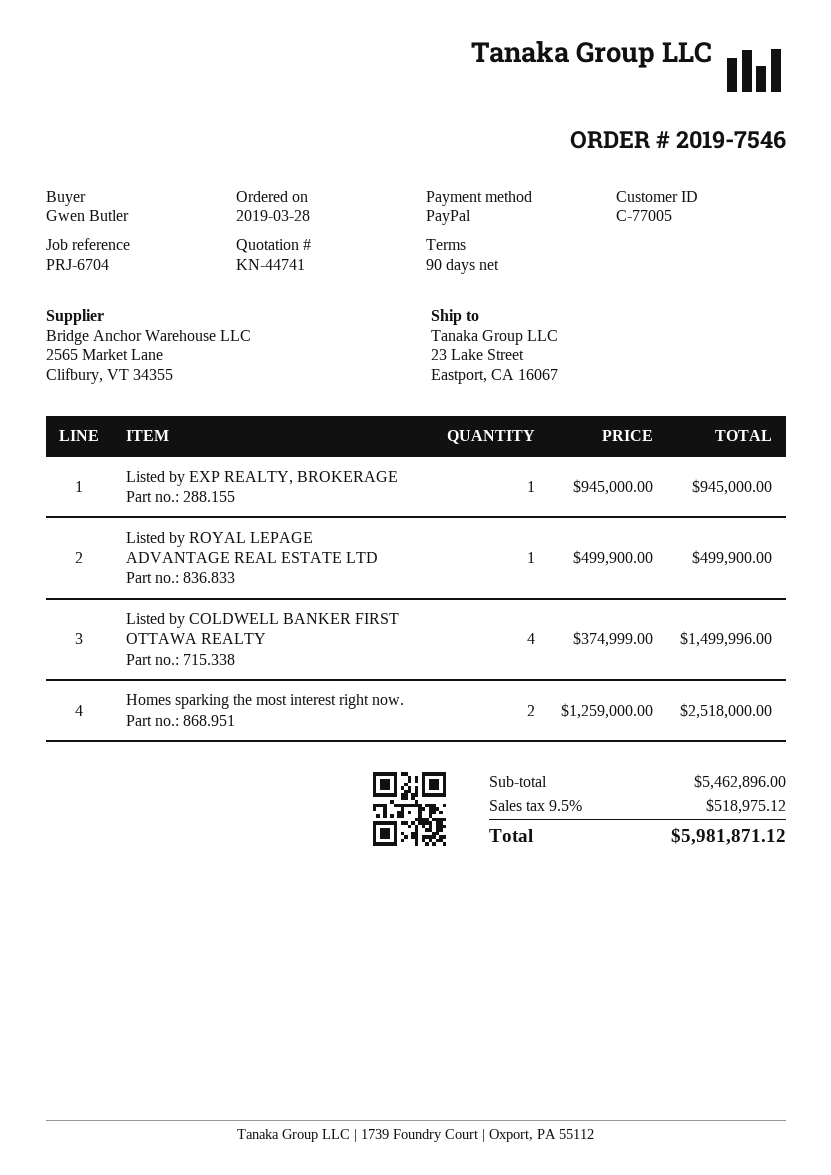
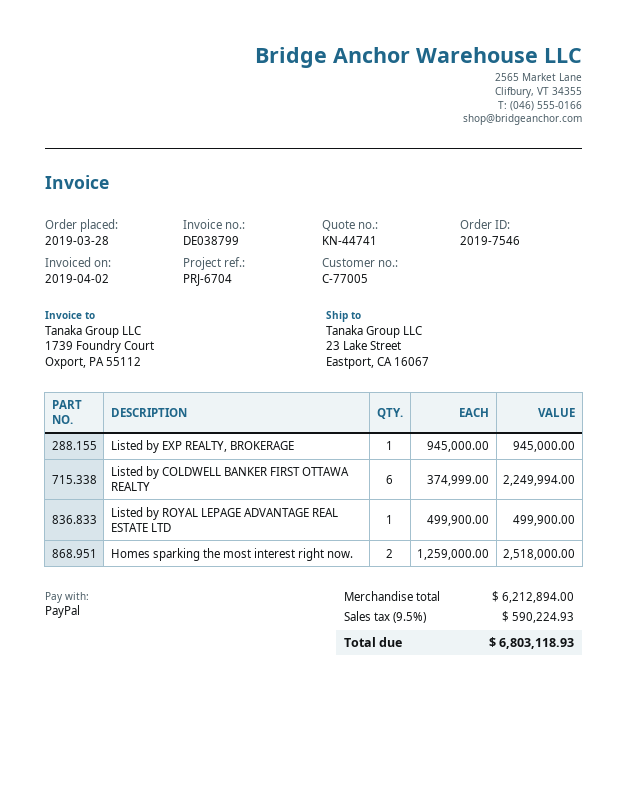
Listed by COLDWELL BANKER FIRST OTTAWA REALTY: 4 x 374999.00 = 1499996.00 -> 6 x 374999.00 = 2249994.00
subtotal: 5462896.00 -> 6212894.00
tax: 9.5% = 518975.12 -> 9.5% = 590224.93
total: 5981871.12 -> 6803118.93

